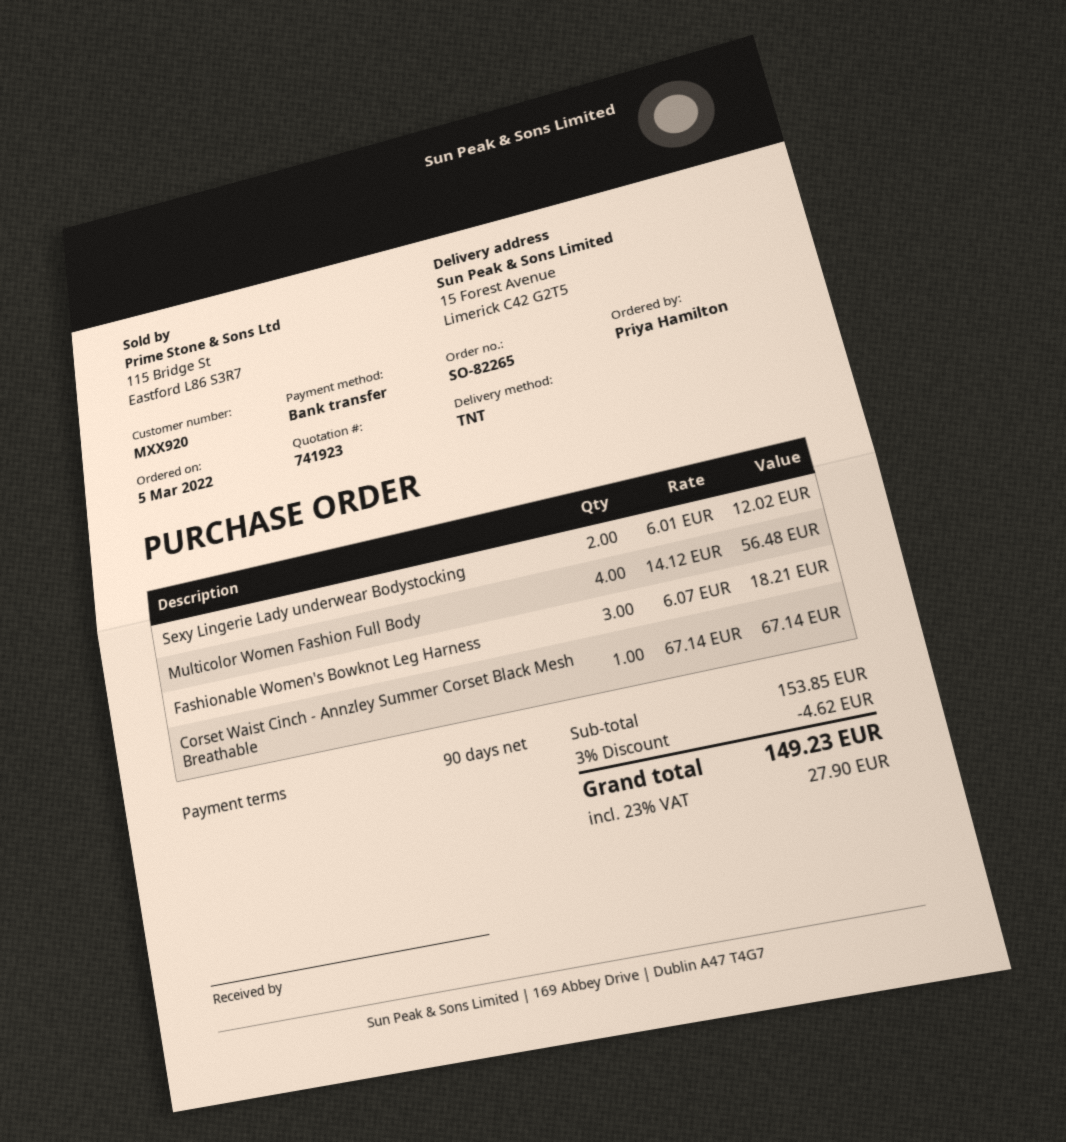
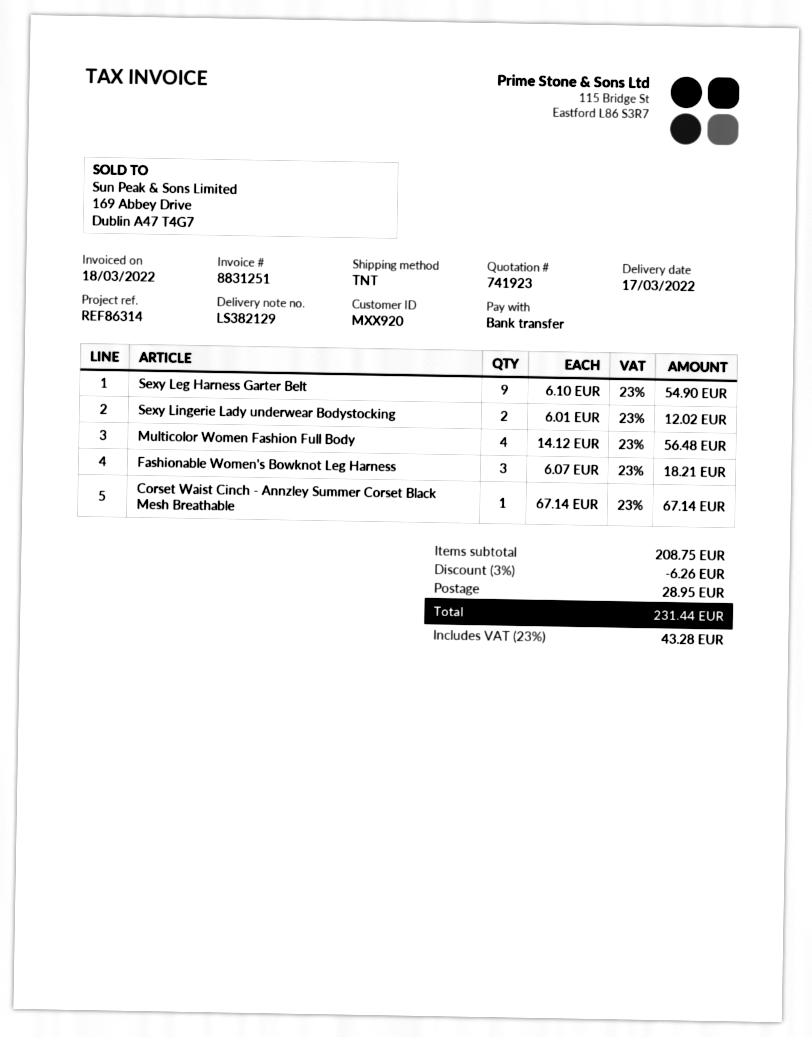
Sexy Leg Harness Garter Belt: none -> 9 x 6.10 = 54.90
subtotal: 153.85 -> 208.75
discount: 3% = 4.62 -> 3% = 6.26
shipping: none -> 28.95
tax: 23% = 27.90 -> 23% = 43.28
total: 149.23 -> 231.44

